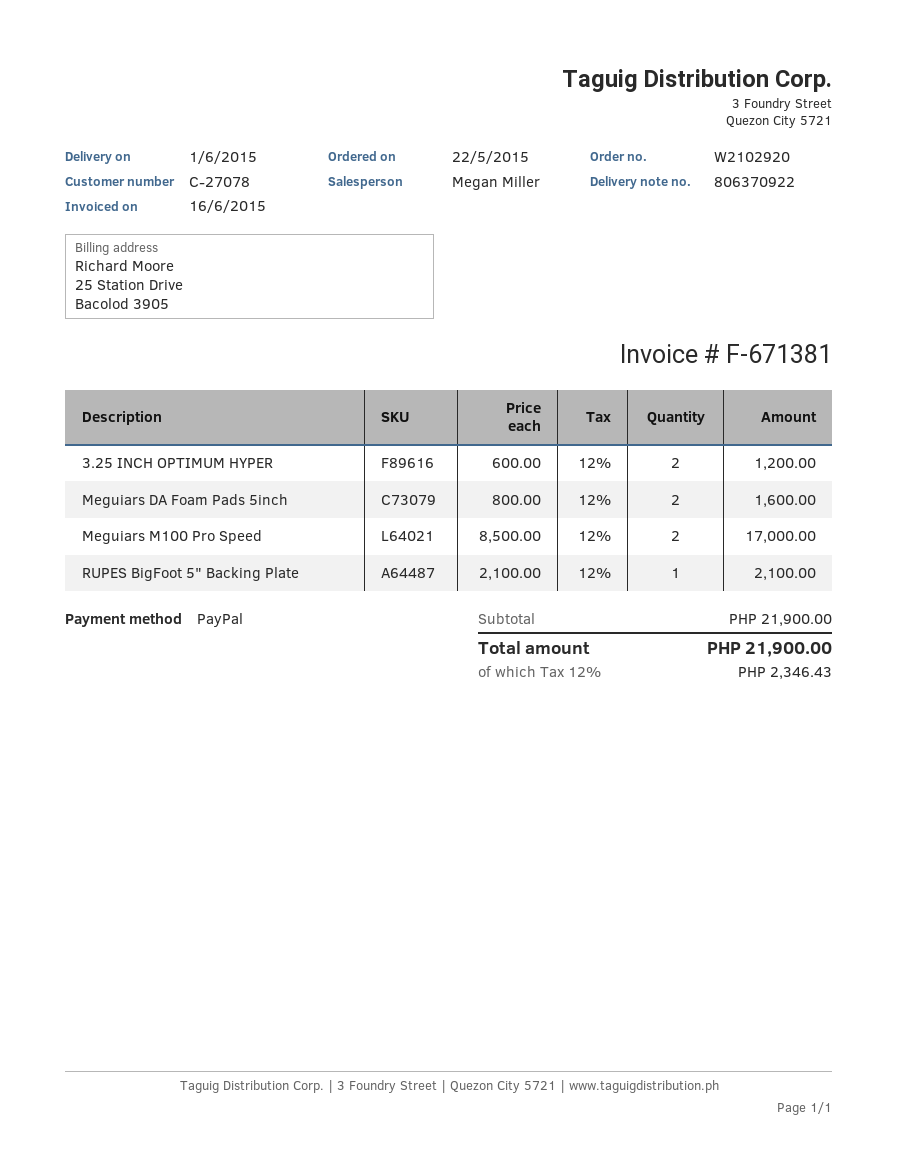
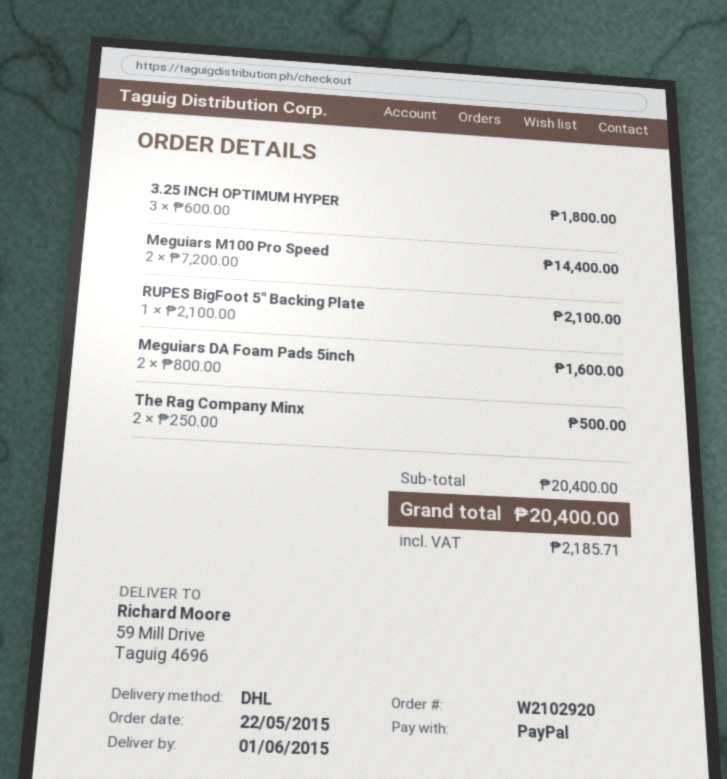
3.25 INCH OPTIMUM HYPER: 2 x 600.00 = 1200.00 -> 3 x 600.00 = 1800.00
Meguiars M100 Pro Speed: 2 x 8500.00 = 17000.00 -> 2 x 7200.00 = 14400.00
The Rag Company Minx: none -> 2 x 250.00 = 500.00
subtotal: 21900.00 -> 20400.00
tax: 2346.43 -> 2185.71
total: 21900.00 -> 20400.00

